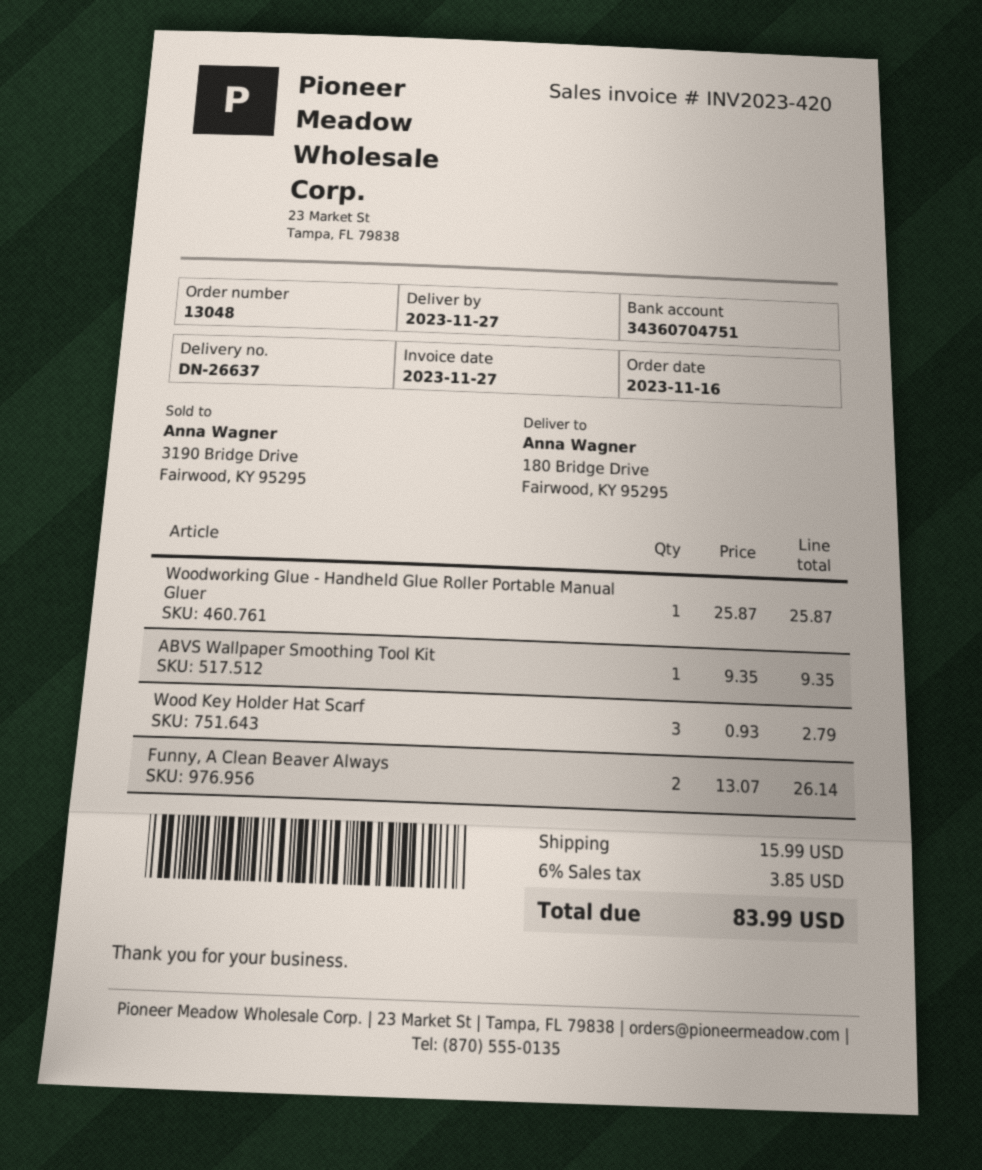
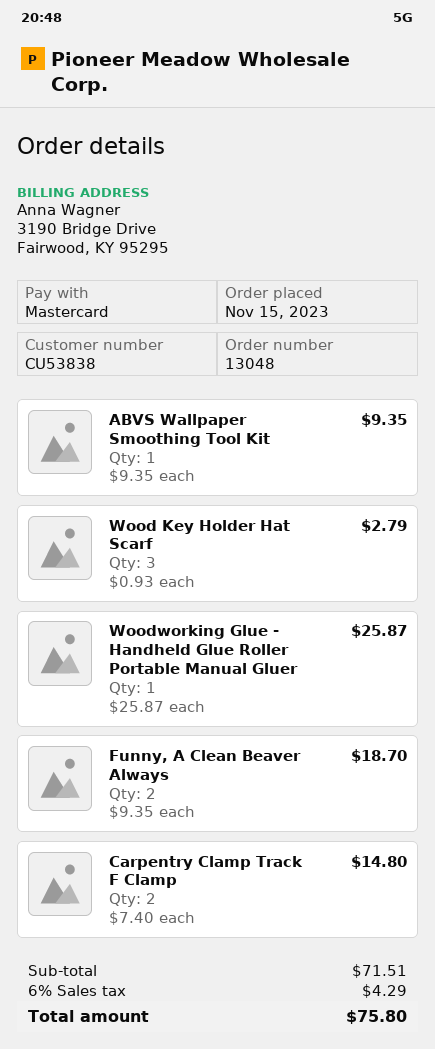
order date: 2023-11-16 -> 2023-11-15
Funny, A Clean Beaver Always: 2 x 13.07 = 26.14 -> 2 x 9.35 = 18.70
Carpentry Clamp Track F Clamp: none -> 2 x 7.40 = 14.80
shipping: 15.99 -> none
tax: 6% = 3.85 -> 6% = 4.29
total: 83.99 -> 75.80

